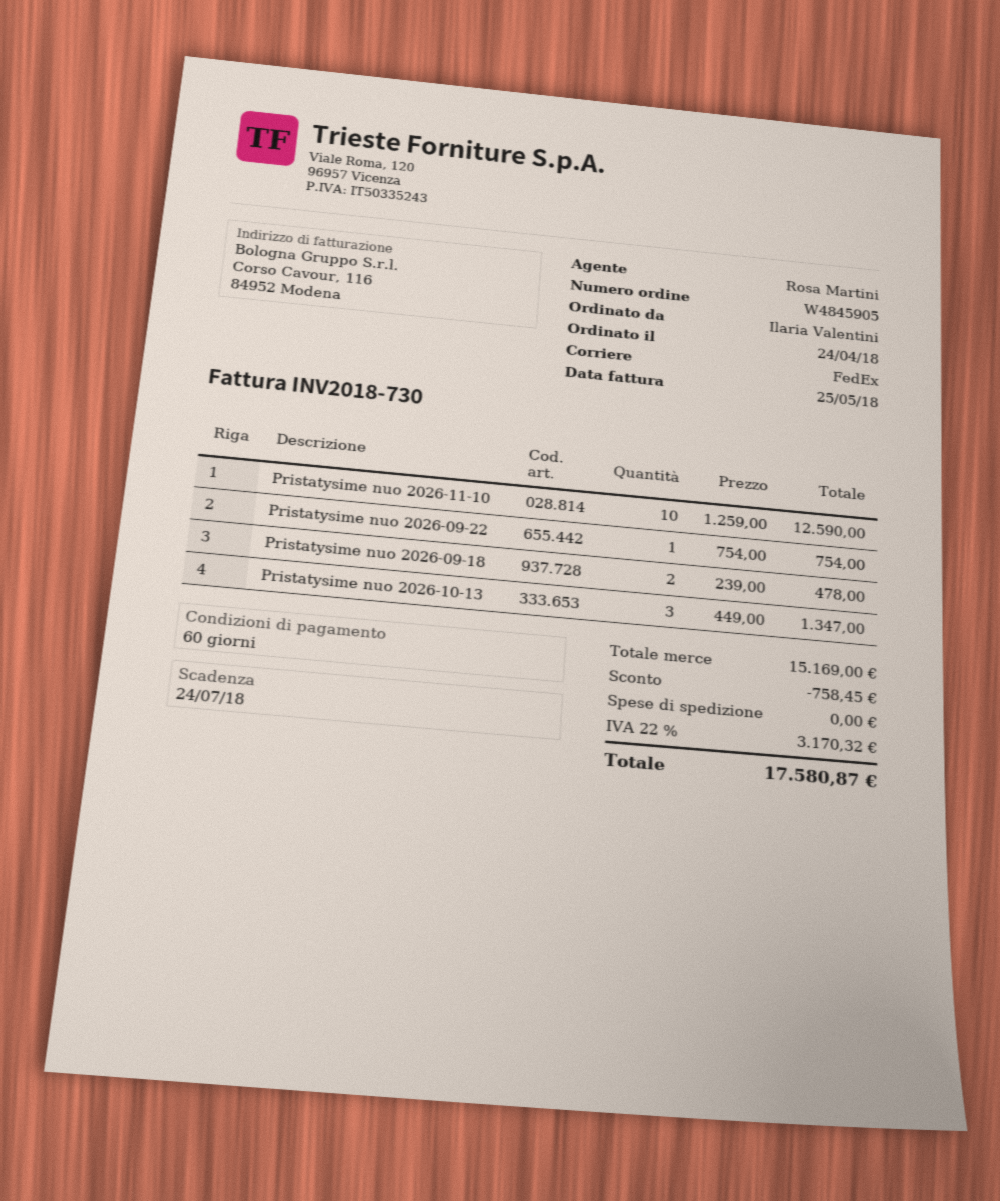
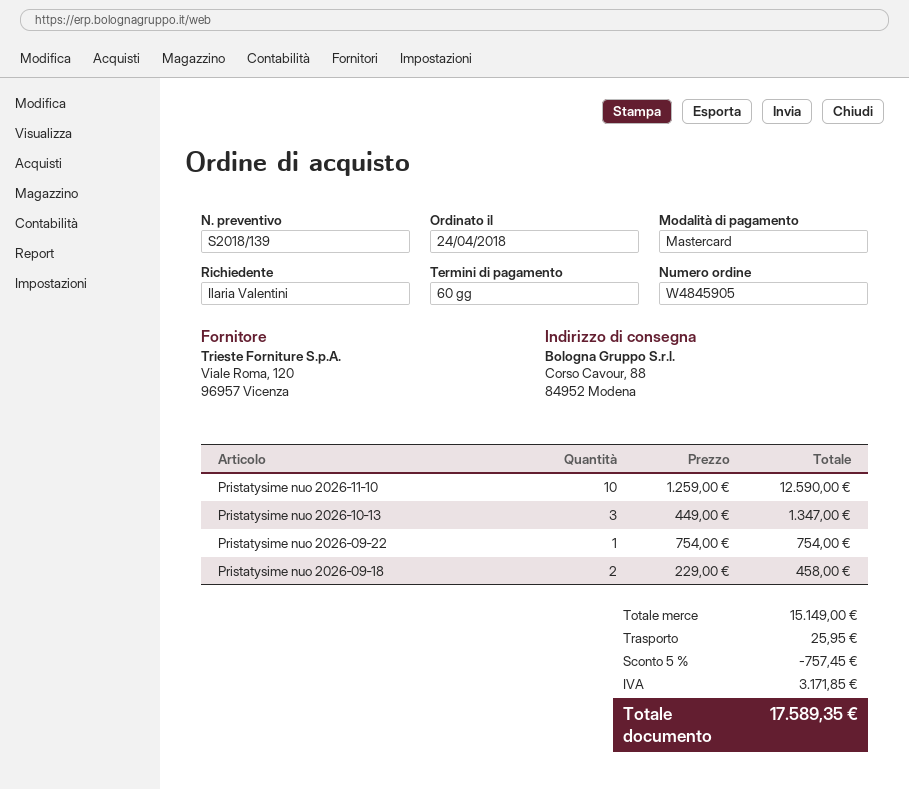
Pristatysime nuo 2026‑09‑18: 2 x 239.00 = 478.00 -> 2 x 229.00 = 458.00
subtotal: 15169.00 -> 15149.00
discount: 758.45 -> 757.45
shipping: 0.00 -> 25.95
tax: 3170.32 -> 3171.85
total: 17580.87 -> 17589.35

